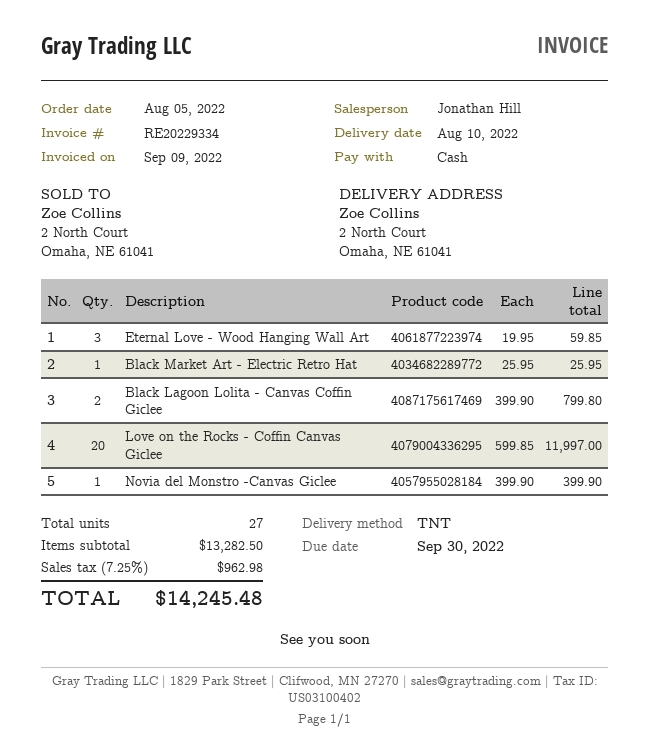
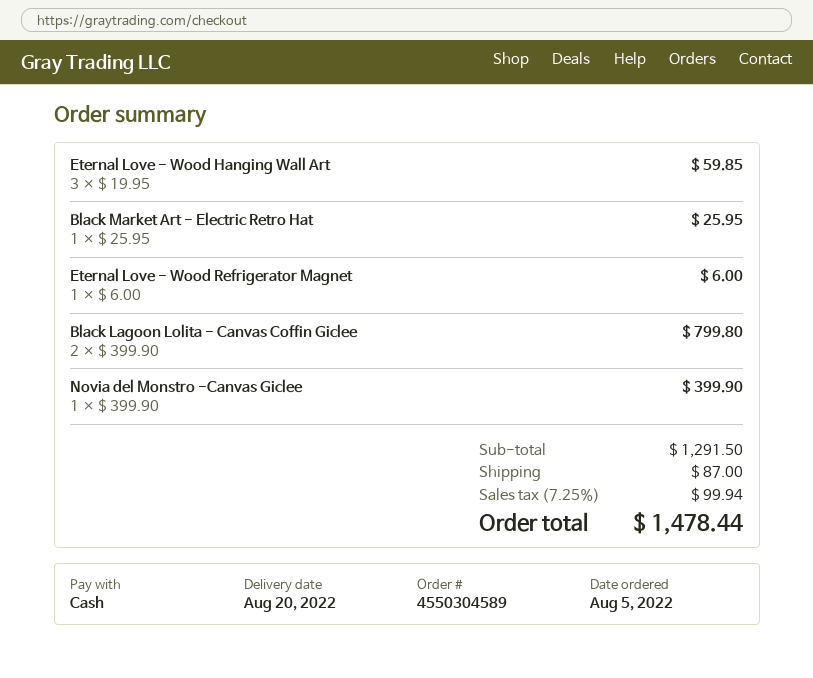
delivery date: 2022-08-10 -> 2022-08-20
Love on the Rocks - Coffin Canvas Giclee: 20 x 599.85 = 11997.00 -> none
Eternal Love - Wood Refrigerator Magnet: none -> 1 x 6.00 = 6.00
subtotal: 13282.50 -> 1291.50
shipping: none -> 87.00
tax: 7.25% = 962.98 -> 7.25% = 99.94
total: 14245.48 -> 1478.44

